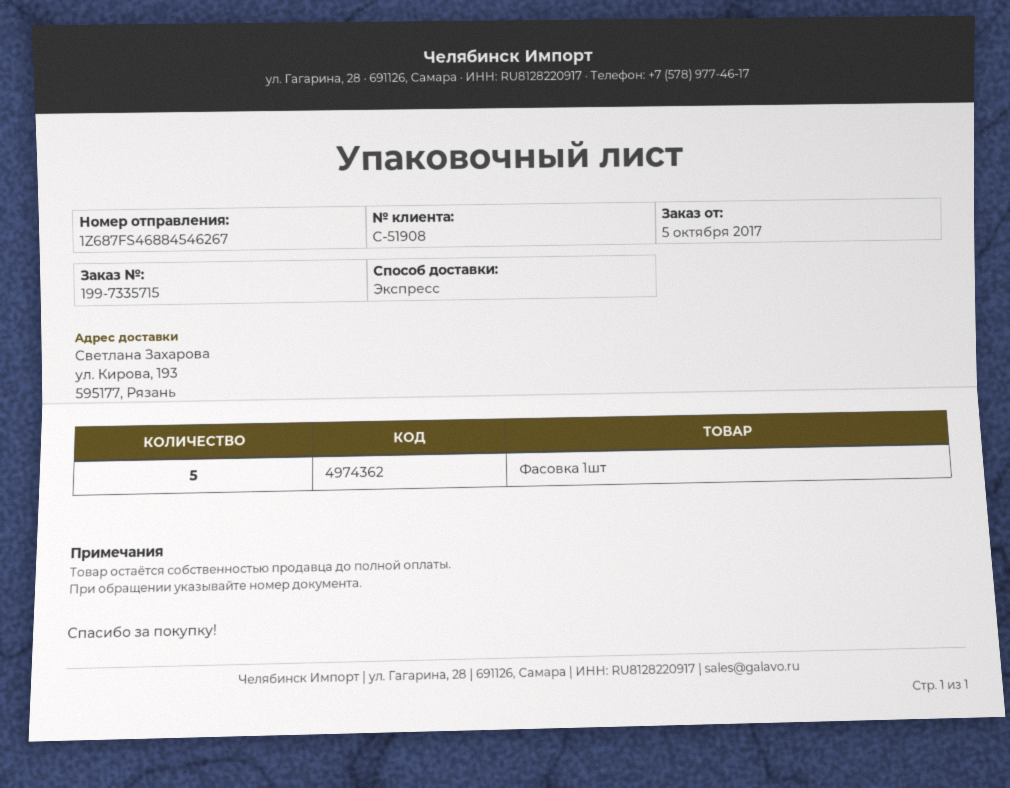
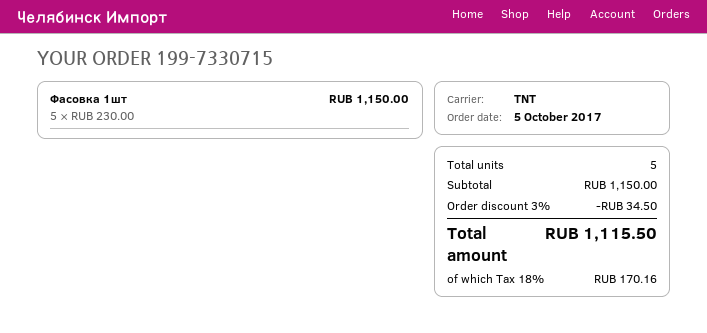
order number: 199-7335715 -> 199-7330715
shipping method: express -> TNT

